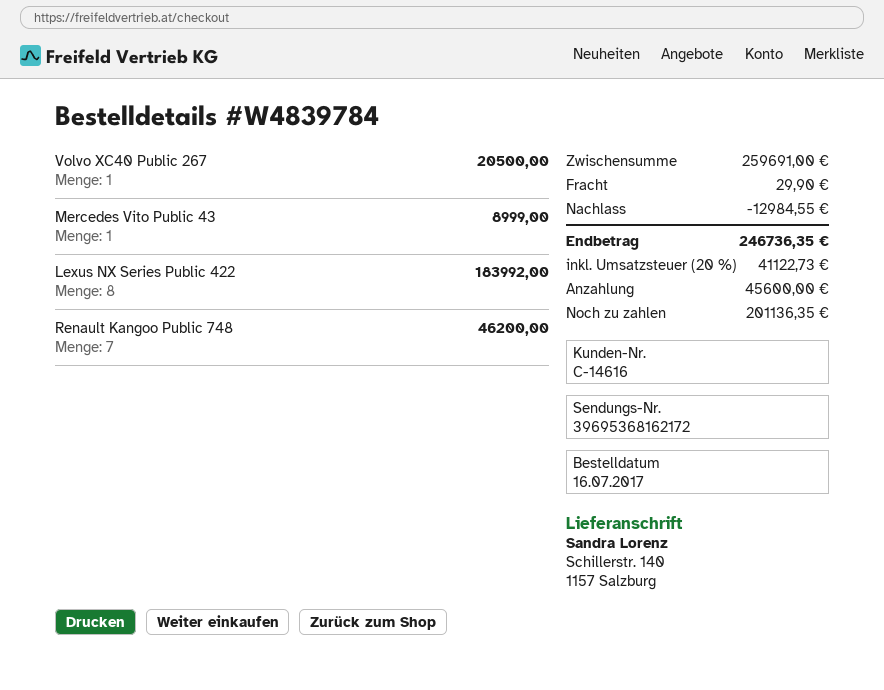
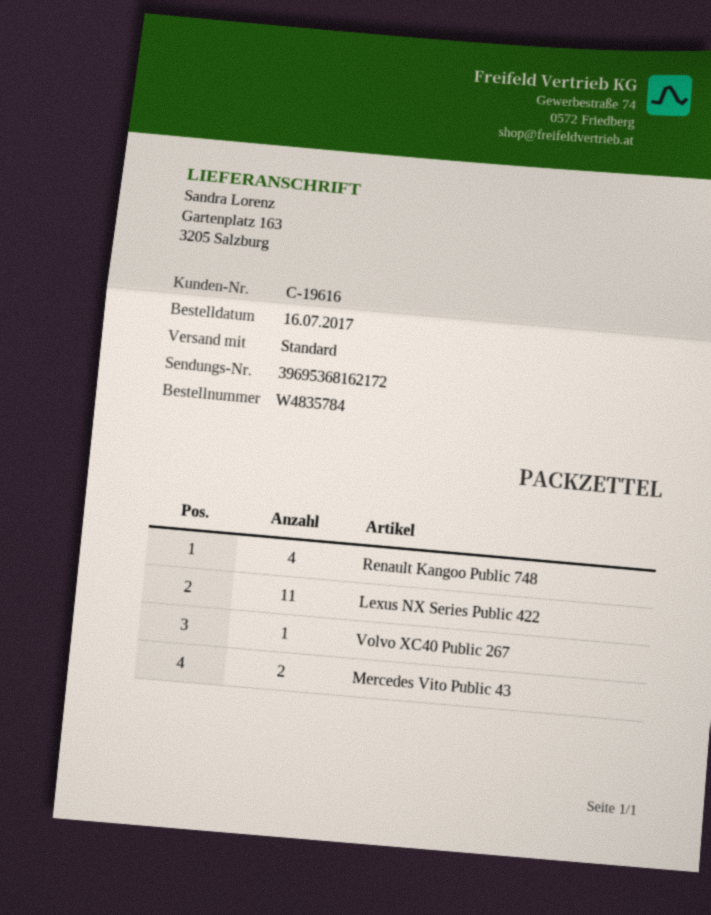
order number: W4839784 -> W4835784
customer number: C-14616 -> C-19616
ship to: Schillerstr. 140, 1157 Salzburg -> Gartenplatz 163, 3205 Salzburg
Mercedes Vito Public 43: 1 -> 2
Lexus NX Series Public 422: 8 -> 11
Renault Kangoo Public 748: 7 -> 4

